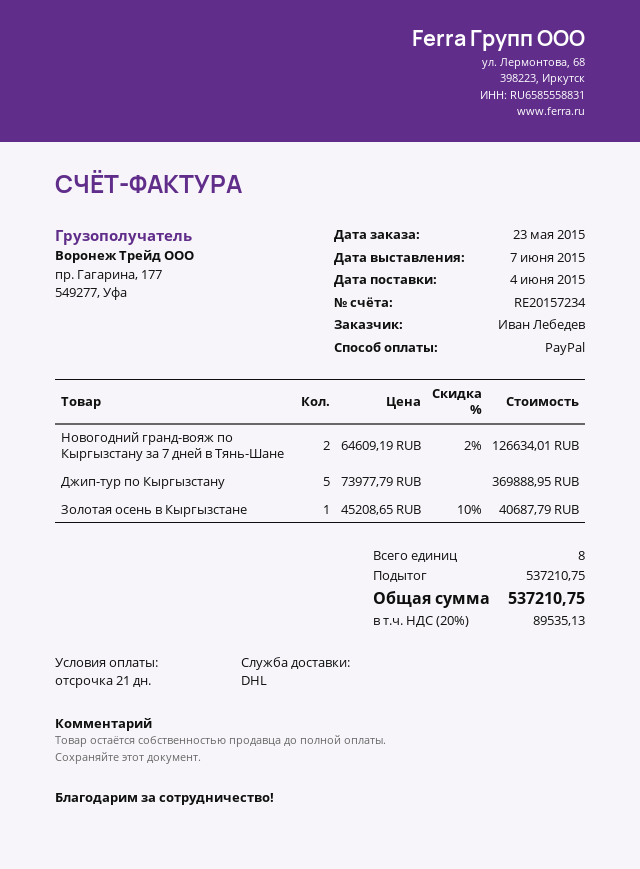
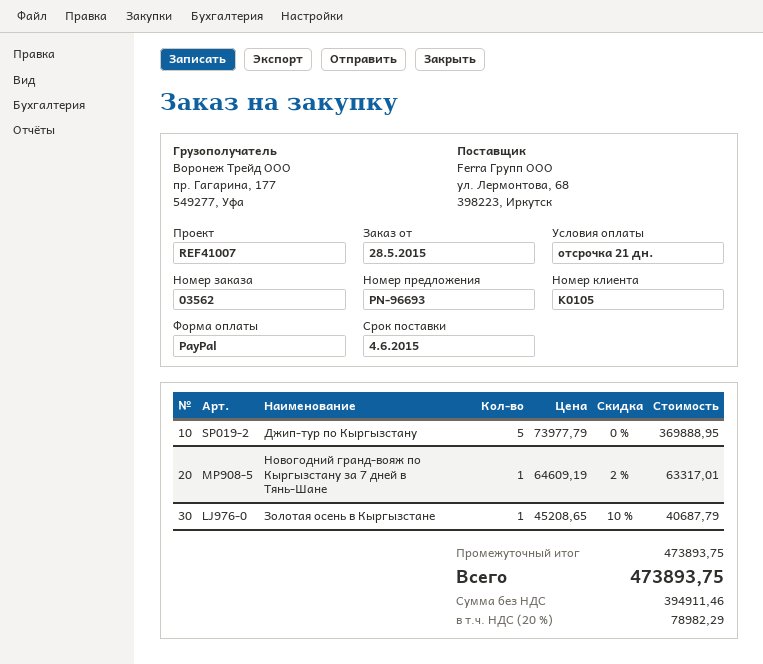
order date: 2015-05-23 -> 2015-05-28
Новогодний гранд-вояж по Кыргызстану за 7 дней в Тянь-Шане: 2 x 64609.19 - 2% = 126634.01 -> 1 x 64609.19 - 2% = 63317.01
subtotal: 537210.75 -> 473893.75
tax: 20% = 89535.13 -> 20% = 78982.29
total: 537210.75 -> 473893.75

